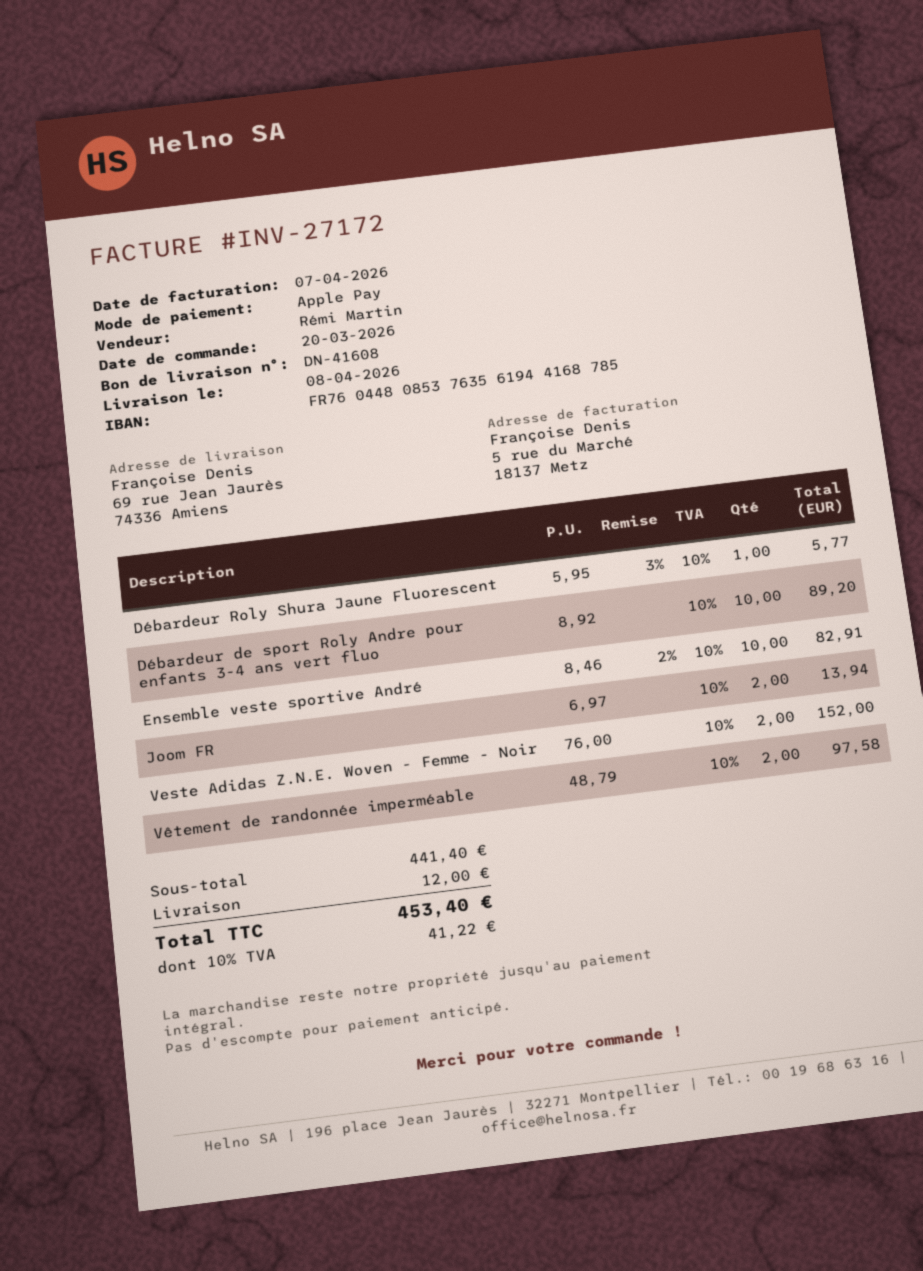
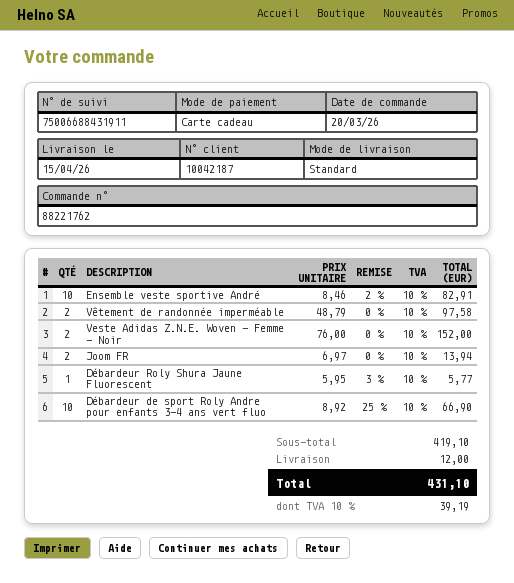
delivery date: 2026-04-08 -> 2026-04-15
payment method: Apple Pay -> gift card
Débardeur de sport Roly Andre pour enfants 3-4 ans vert fluo: 10 x 8.92 = 89.20 -> 10 x 8.92 - 25% = 66.90
subtotal: 441.40 -> 419.10
tax: 10% = 41.22 -> 10% = 39.19
total: 453.40 -> 431.10

